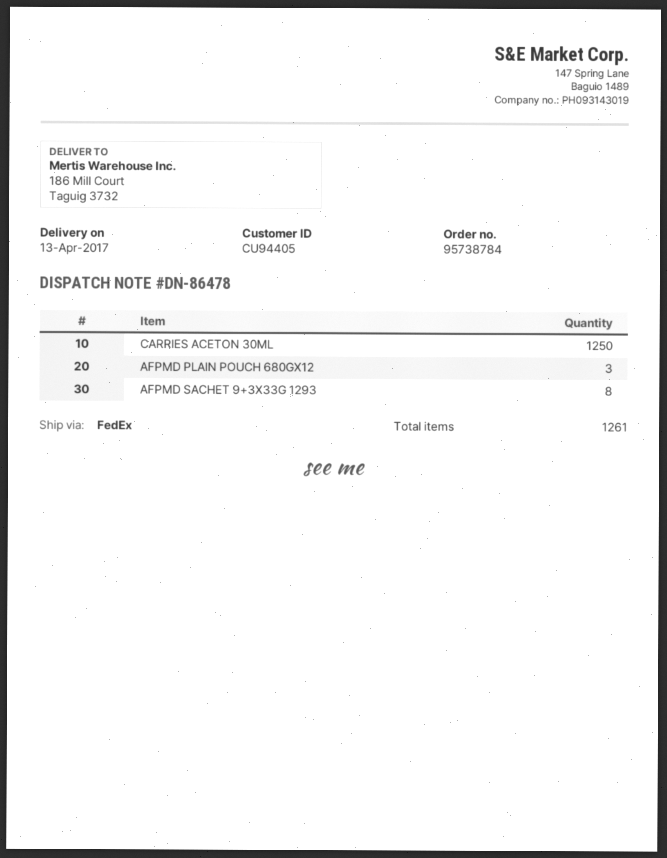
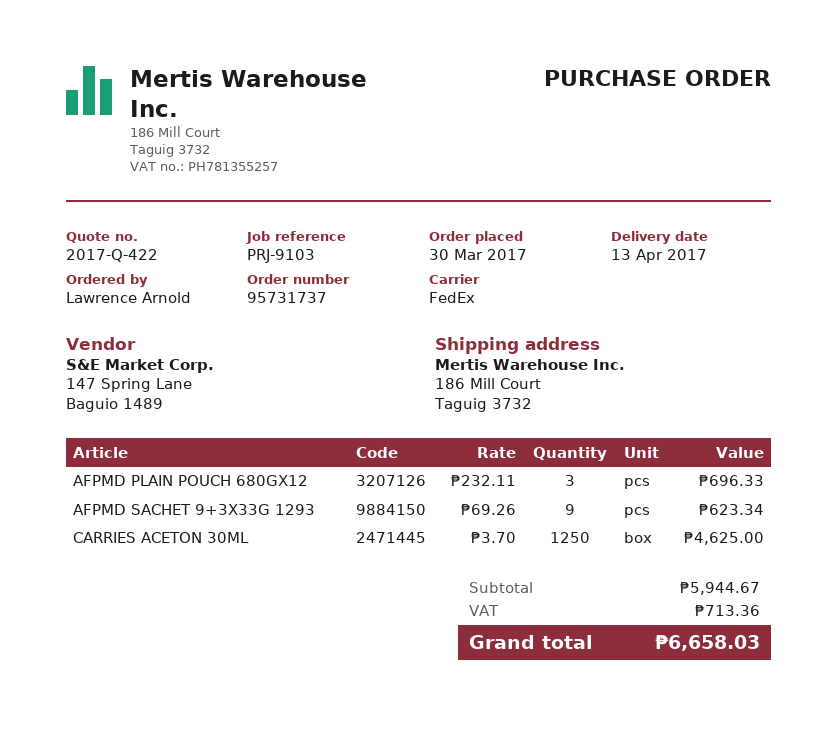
order number: 95738784 -> 95731737
AFPMD SACHET 9+3X33G 1293: 8 -> 9

